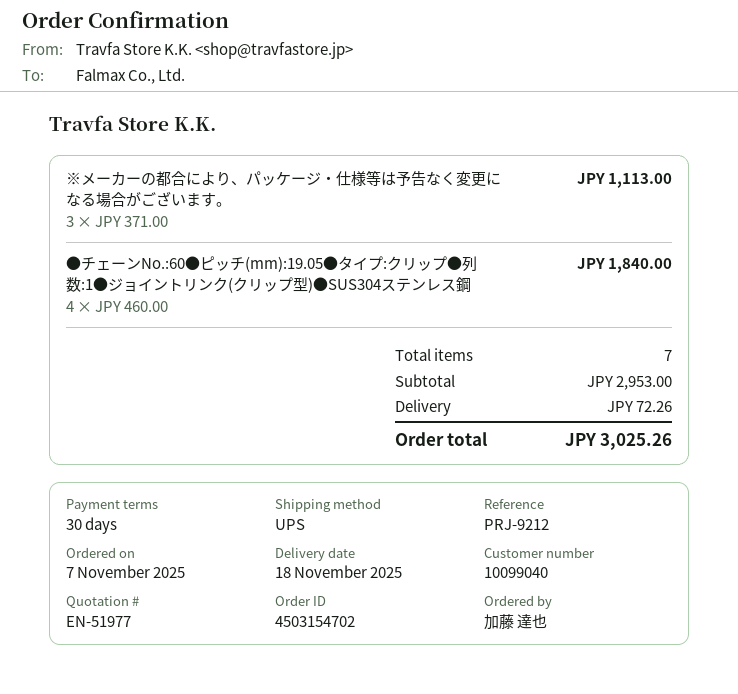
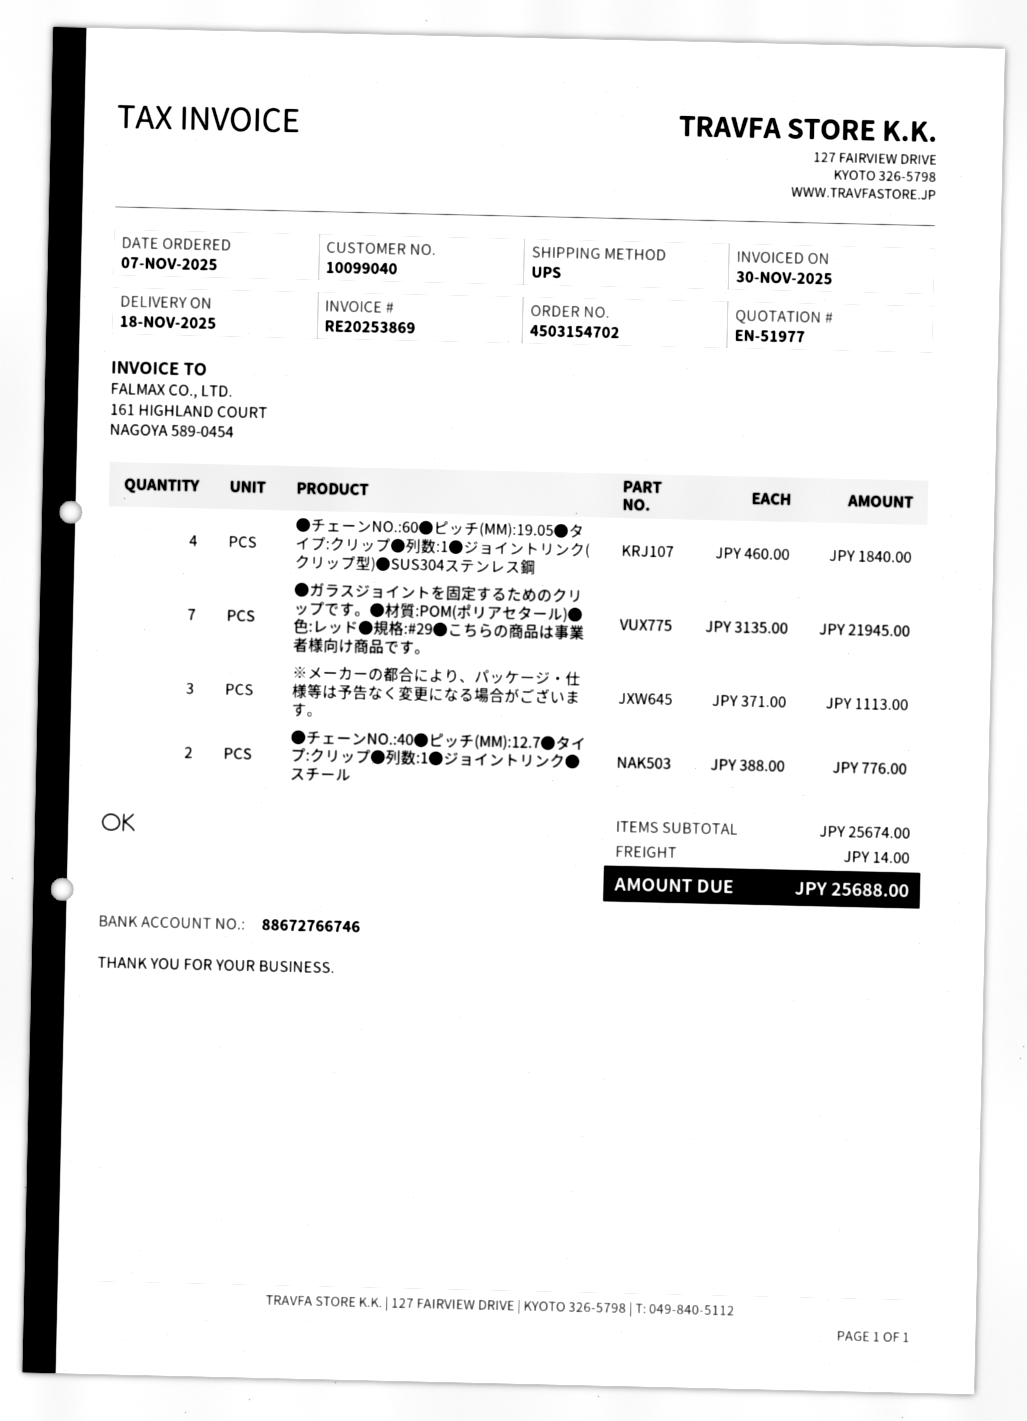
●ガラスジョイントを固定するためのクリップです。●材質:POM(ポリアセタール)●色:レッド●規格:#29●こちらの商品は事業者様向け商品です。: none -> 7 x 3135.00 = 21945.00
●チェーンNO.:40●ピッチ(MM):12.7●タイプ:クリップ●列数:1●ジョイントリンク●スチール: none -> 2 x 388.00 = 776.00
subtotal: 2953.00 -> 25674.00
shipping: 72.26 -> 14.00
total: 3025.26 -> 25688.00

